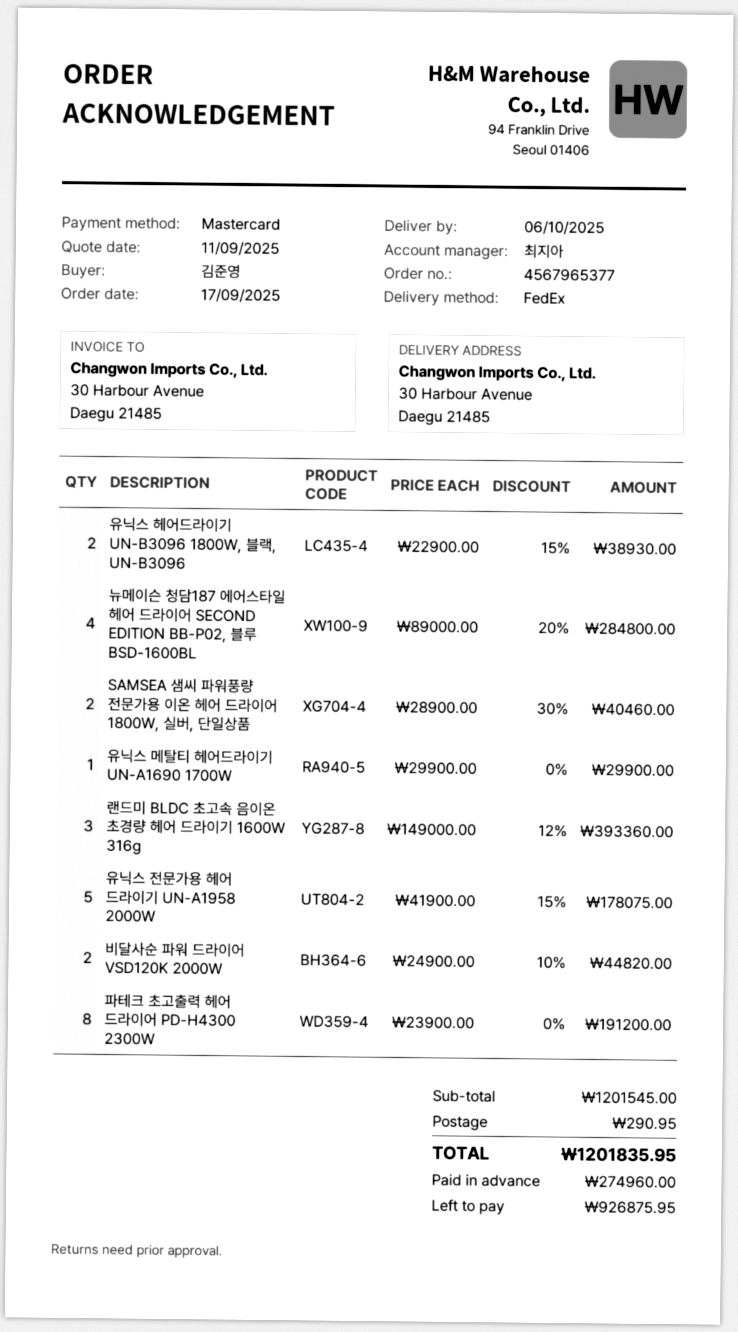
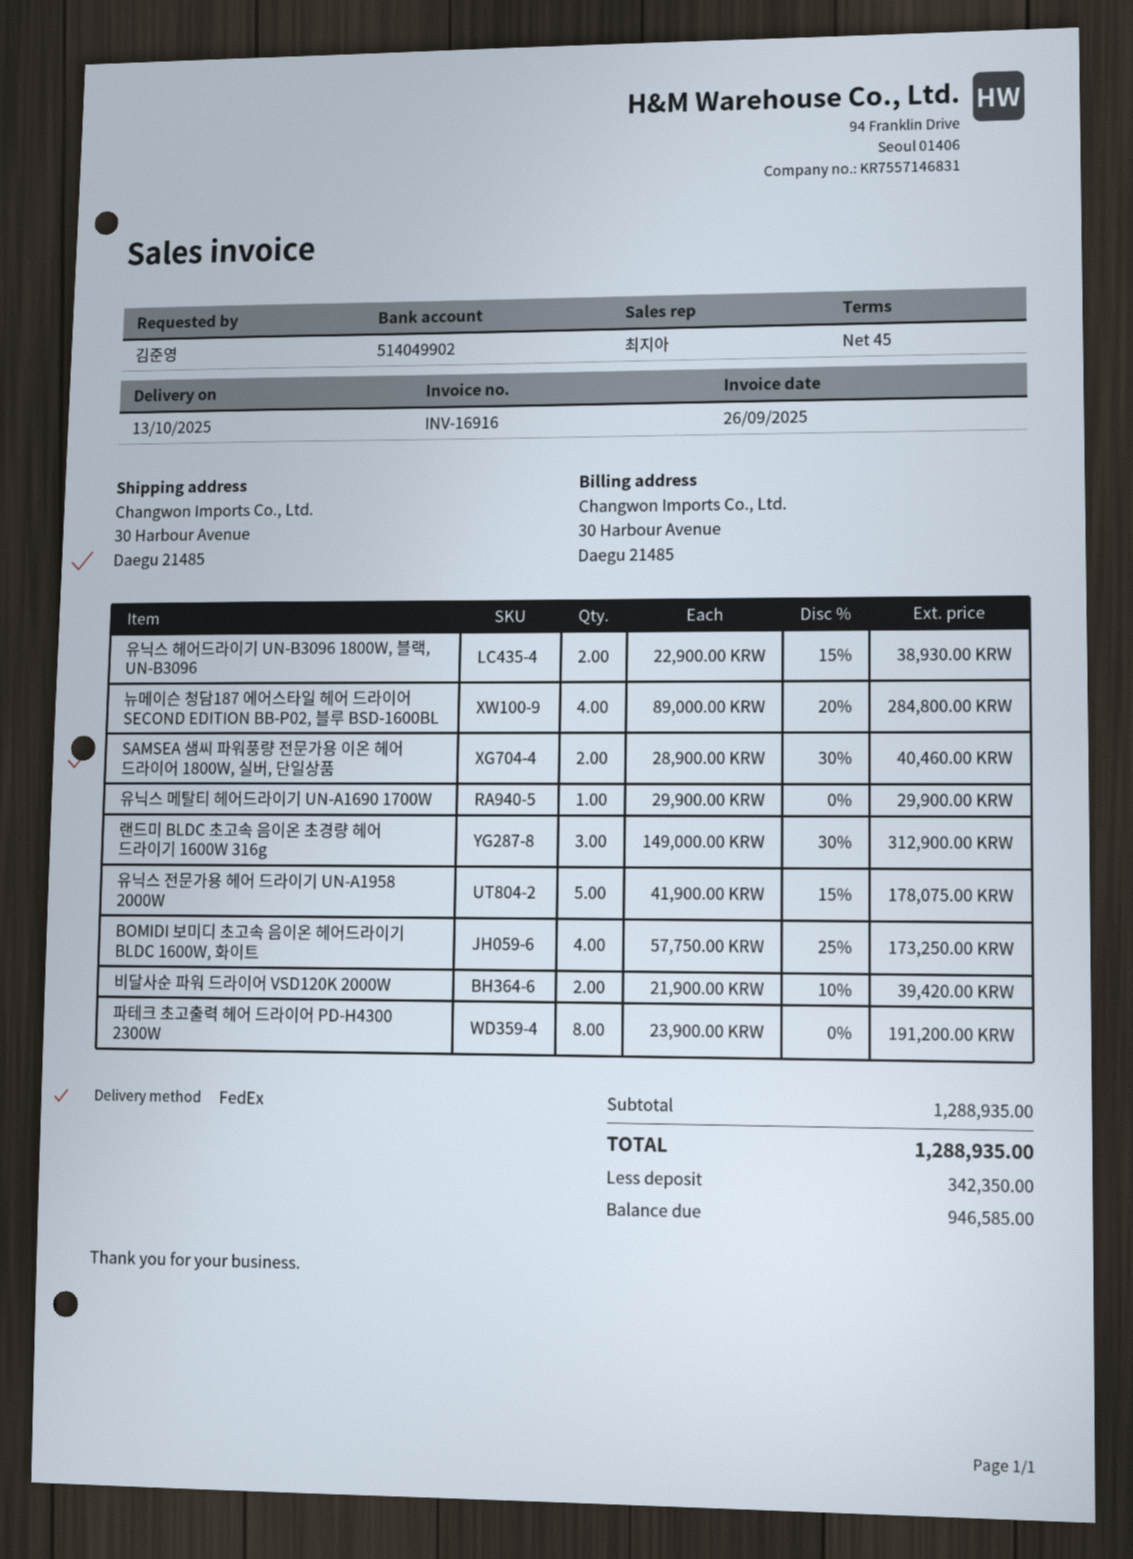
delivery date: 2025-10-06 -> 2025-10-13
랜드미 BLDC 초고속 음이온 초경량 헤어 드라이기 1600W 316g: 3 x 149000.00 - 12% = 393360.00 -> 3 x 149000.00 - 30% = 312900.00
비달사순 파워 드라이어 VSD120K 2000W: 2 x 24900.00 - 10% = 44820.00 -> 2 x 21900.00 - 10% = 39420.00
BOMIDI 보미디 초고속 음이온 헤어드라이기 BLDC 1600W, 화이트: none -> 4 x 57750.00 - 25% = 173250.00
subtotal: 1201545.00 -> 1288935.00
shipping: 290.95 -> none
total: 1201835.95 -> 1288935.00
deposit: 274960.00 -> 342350.00
balance: 926875.95 -> 946585.00

